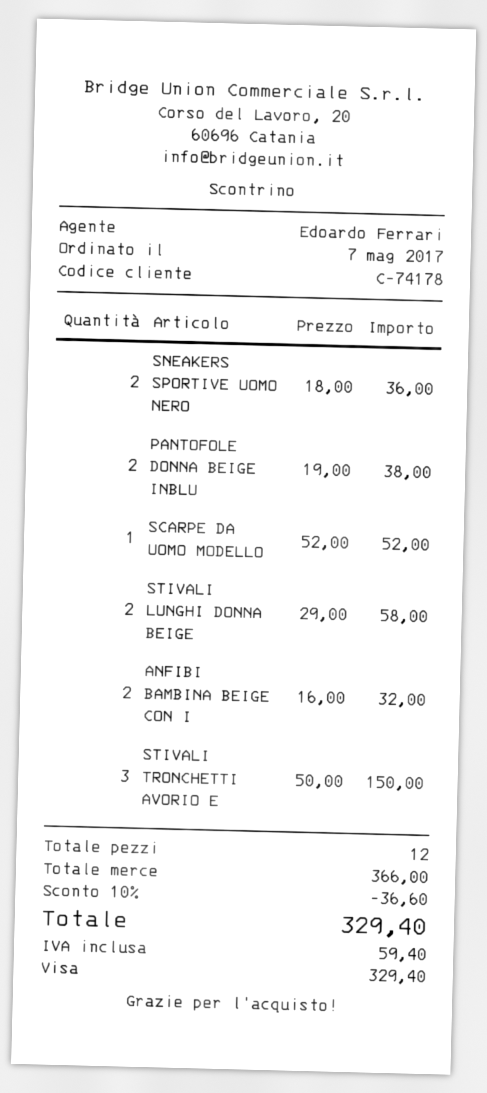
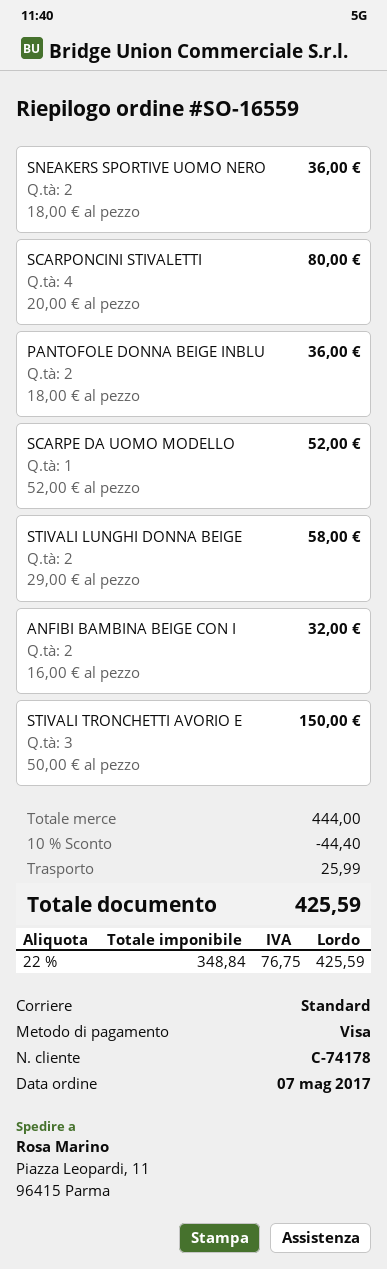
PANTOFOLE DONNA BEIGE INBLU: 2 x 19.00 = 38.00 -> 2 x 18.00 = 36.00
SCARPONCINI STIVALETTI: none -> 4 x 20.00 = 80.00
subtotal: 366.00 -> 444.00
discount: 10% = 36.60 -> 10% = 44.40
shipping: none -> 25.99
tax: 59.40 -> 76.75
total: 329.40 -> 425.59

